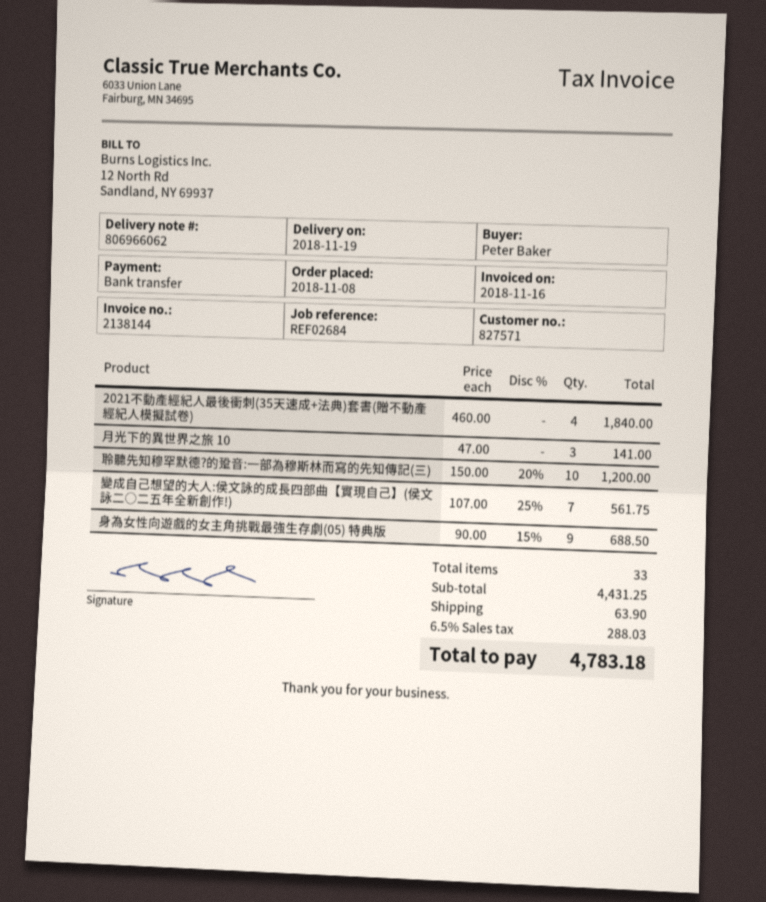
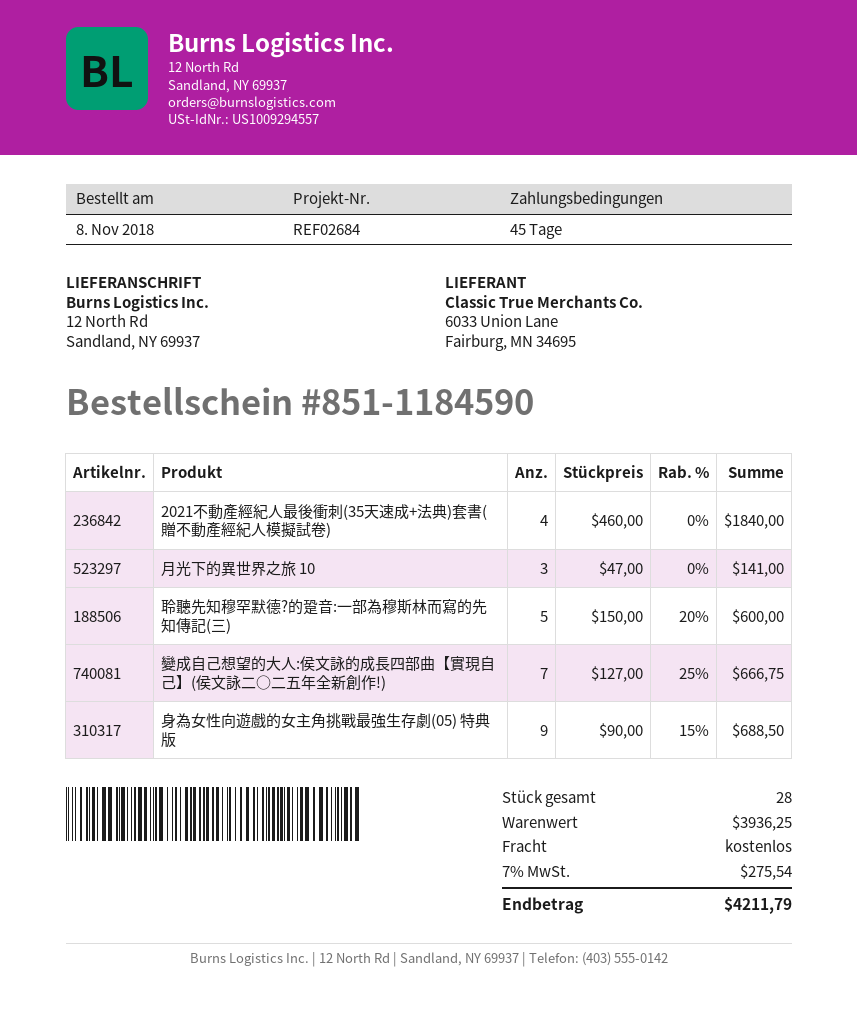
聆聽先知穆罕默德?的跫音:一部為穆斯林而寫的先知傳記(三): 10 x 150.00 - 20% = 1200.00 -> 5 x 150.00 - 20% = 600.00
變成自己想望的大人:侯文詠的成長四部曲【實現自己】(侯文詠二○二五年全新創作!): 7 x 107.00 - 25% = 561.75 -> 7 x 127.00 - 25% = 666.75
total quantity: 33 -> 28
subtotal: 4431.25 -> 3936.25
shipping: 63.90 -> 0.00
tax: 6.5% = 288.03 -> 7% = 275.54
total: 4783.18 -> 4211.79

